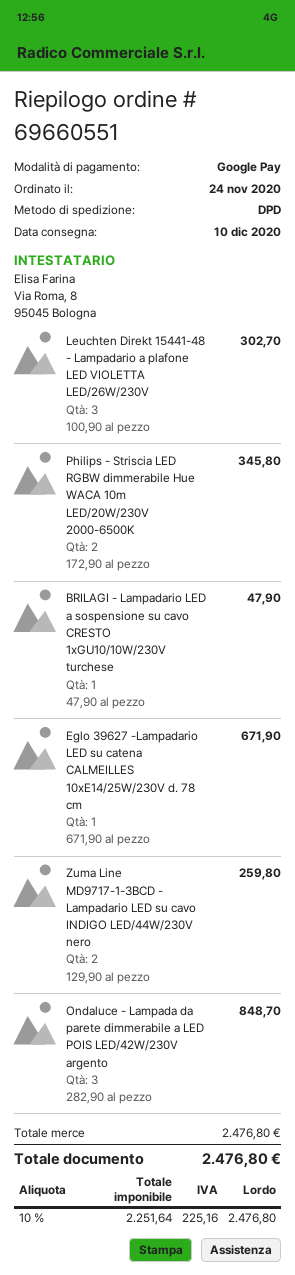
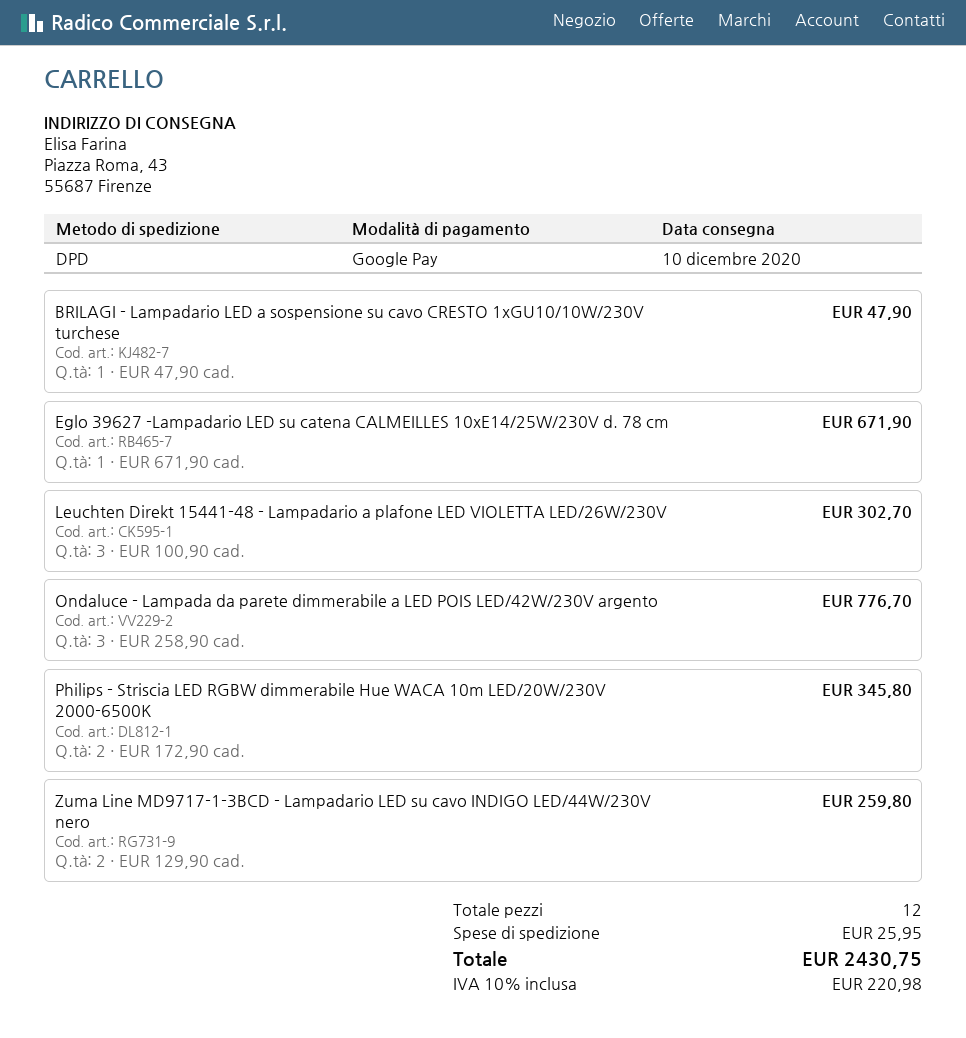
Ondaluce - Lampada da parete dimmerabile a LED POIS LED/42W/230V argento: 3 x 282.90 = 848.70 -> 3 x 258.90 = 776.70
shipping: none -> 25.95
tax: 10% = 225.16 -> 10% = 220.98
total: 2476.80 -> 2430.75

